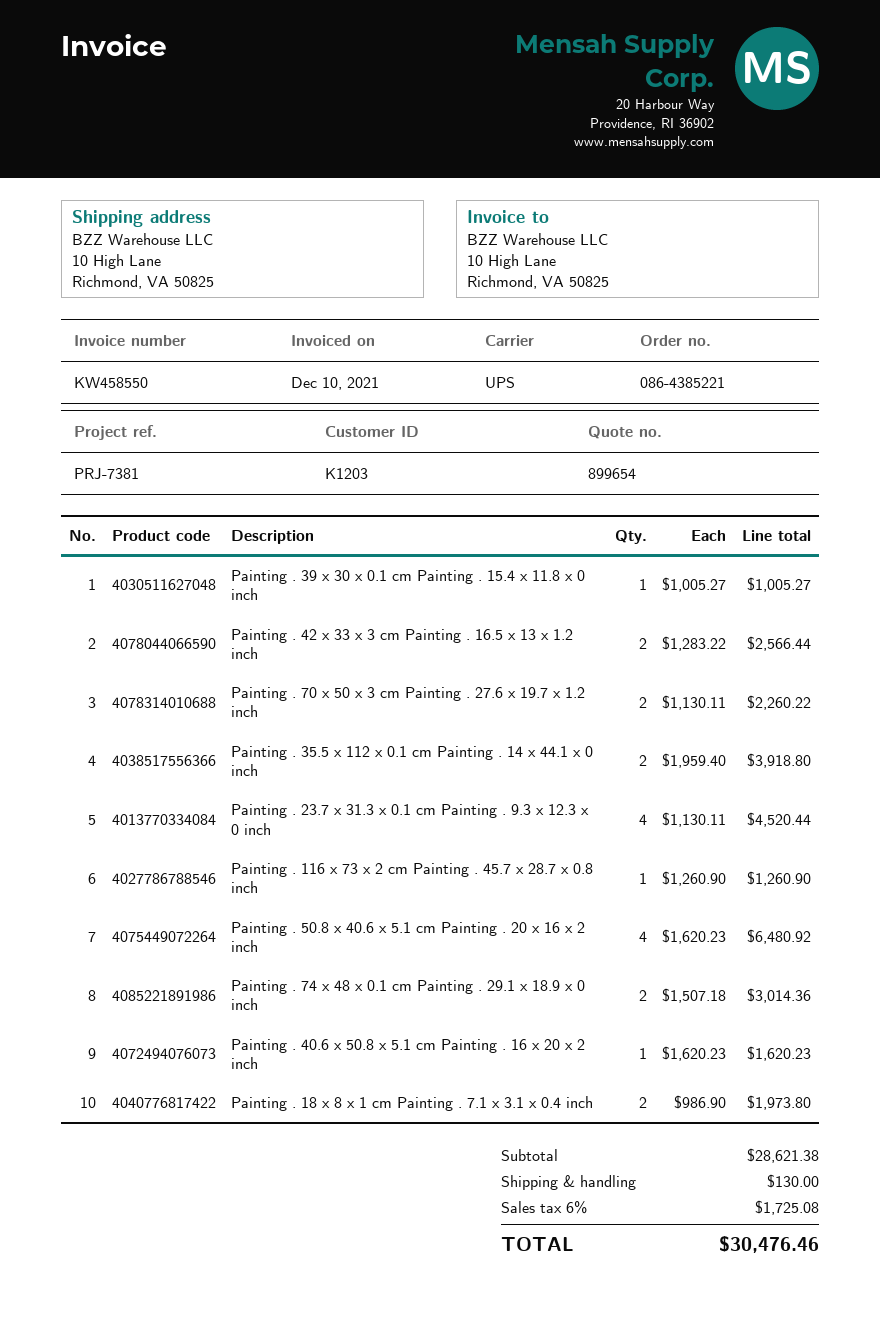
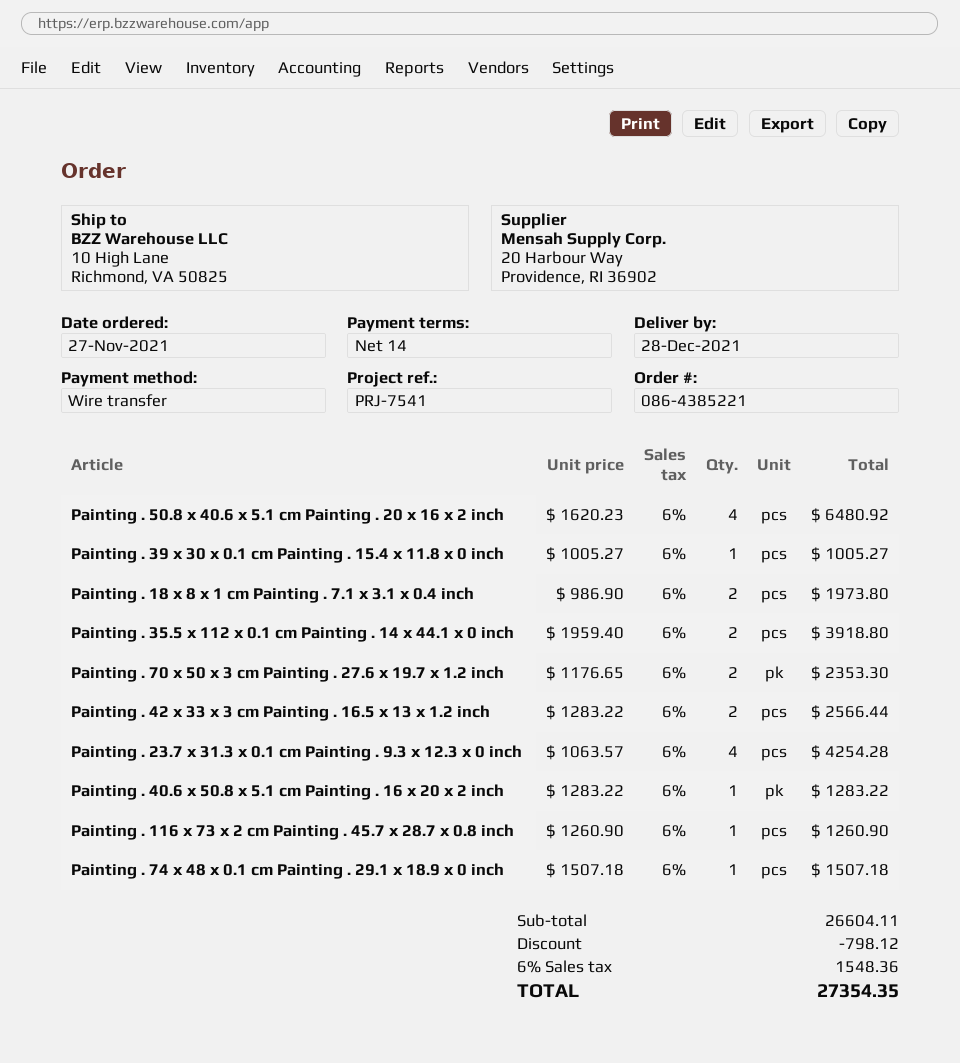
reference: PRJ-7381 -> PRJ-7541
Painting . 70 x 50 x 3 cm Painting . 27.6 x 19.7 x 1.2 inch: 2 x 1130.11 = 2260.22 -> 2 x 1176.65 = 2353.30
Painting . 23.7 x 31.3 x 0.1 cm Painting . 9.3 x 12.3 x 0 inch: 4 x 1130.11 = 4520.44 -> 4 x 1063.57 = 4254.28
Painting . 74 x 48 x 0.1 cm Painting . 29.1 x 18.9 x 0 inch: 2 x 1507.18 = 3014.36 -> 1 x 1507.18 = 1507.18
Painting . 40.6 x 50.8 x 5.1 cm Painting . 16 x 20 x 2 inch: 1 x 1620.23 = 1620.23 -> 1 x 1283.22 = 1283.22
subtotal: 28621.38 -> 26604.11
discount: none -> 798.12
shipping: 130.00 -> none
tax: 6% = 1725.08 -> 6% = 1548.36
total: 30476.46 -> 27354.35

